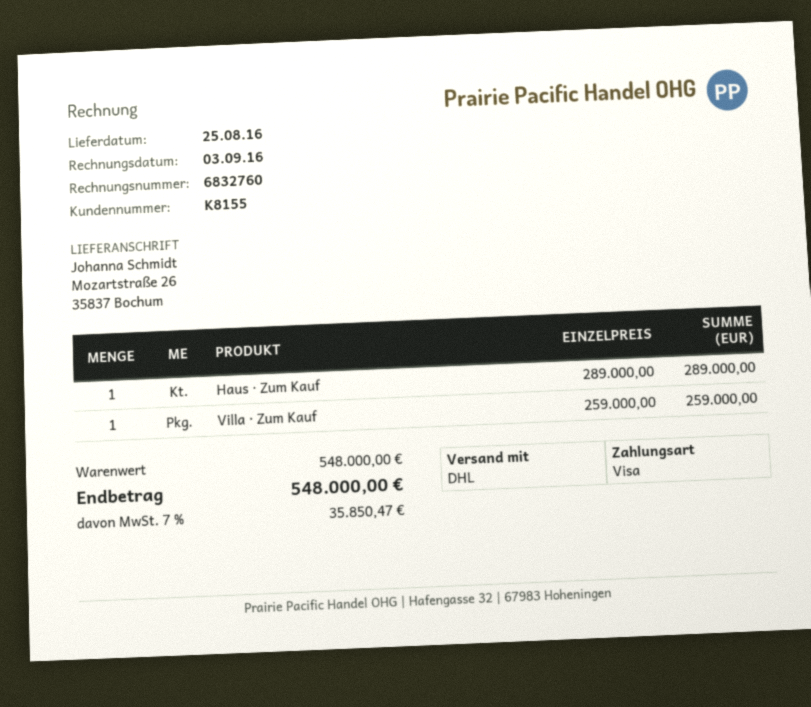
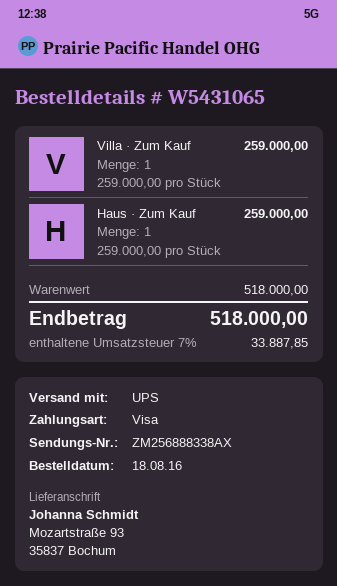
shipping method: DHL -> UPS
ship to: Mozartstraße 26, 35837 Bochum -> Mozartstraße 93, 35837 Bochum
Haus · Zum Kauf: 1 x 289000.00 = 289000.00 -> 1 x 259000.00 = 259000.00
subtotal: 548000.00 -> 518000.00
tax: 7% = 35850.47 -> 7% = 33887.85
total: 548000.00 -> 518000.00

